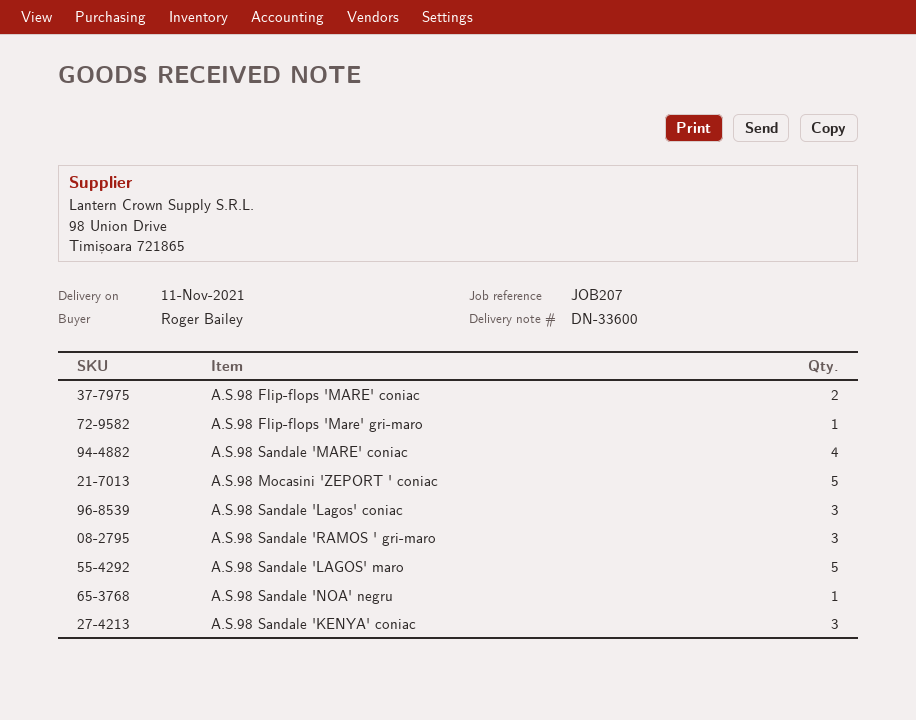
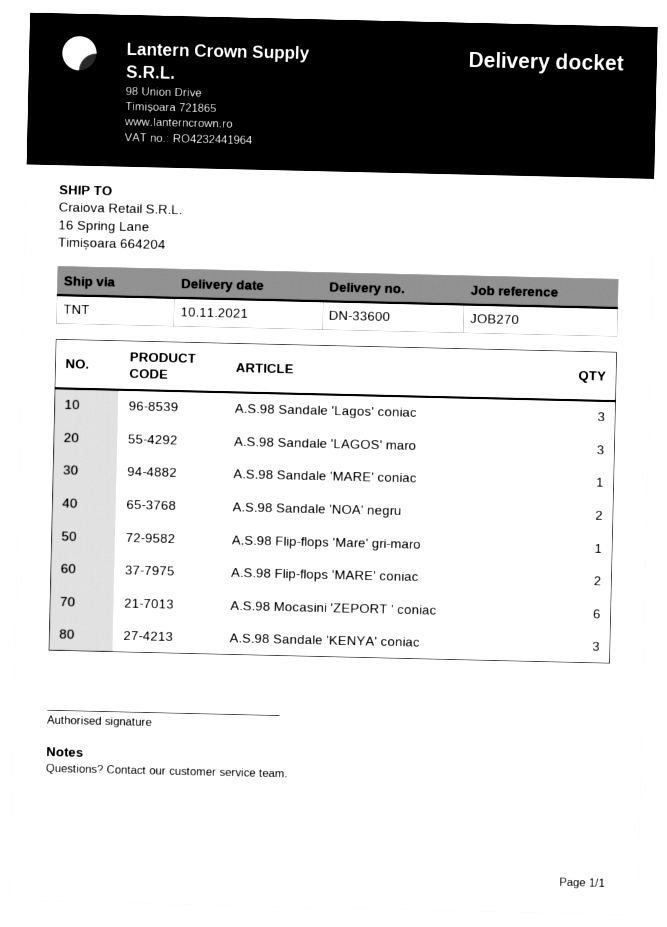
delivery date: 2021-11-11 -> 2021-11-10
reference: JOB207 -> JOB270
A.S.98 Sandale 'MARE' coniac: 4 -> 1
A.S.98 Mocasini 'ZEPORT ' coniac: 5 -> 6
A.S.98 Sandale 'RAMOS ' gri-maro: 3 -> none
A.S.98 Sandale 'LAGOS' maro: 5 -> 3
A.S.98 Sandale 'NOA' negru: 1 -> 2

